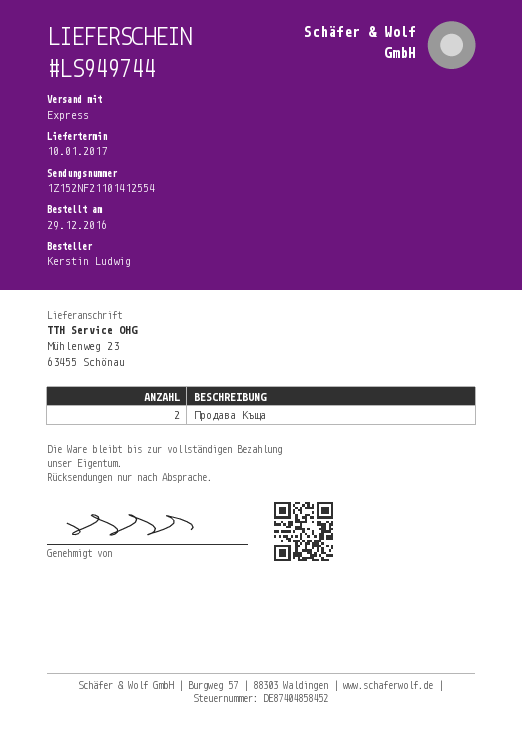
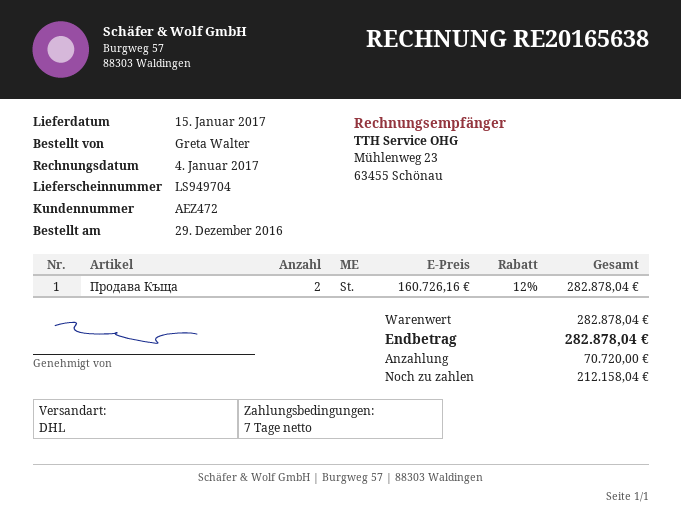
delivery note number: LS949744 -> LS949704
delivery date: 2017-01-10 -> 2017-01-15
ordered by: Kerstin Ludwig -> Greta Walter
shipping method: express -> DHL

